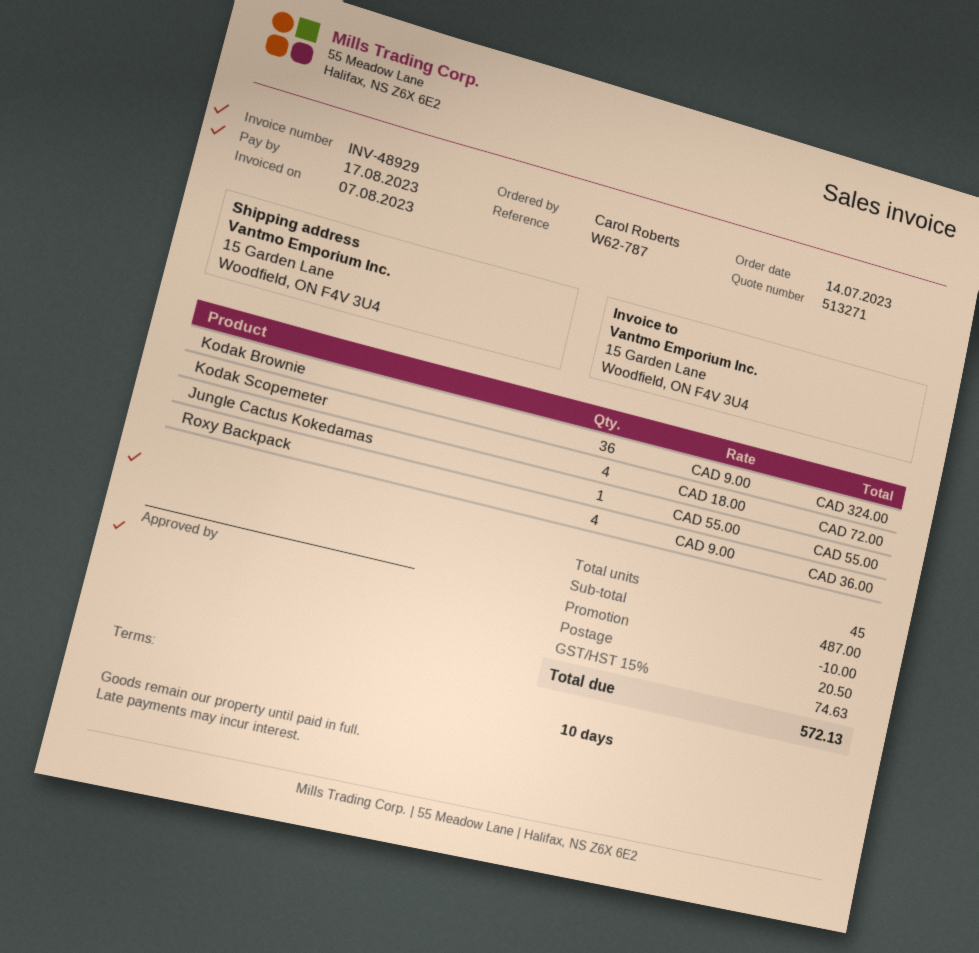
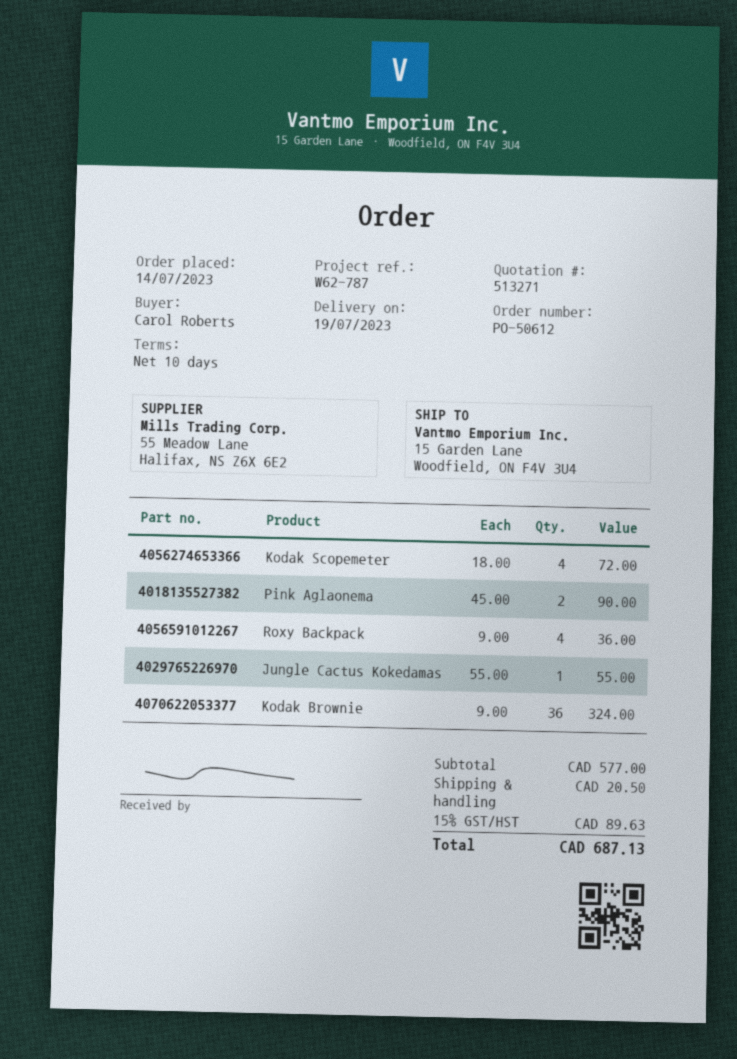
Pink Aglaonema: none -> 2 x 45.00 = 90.00
subtotal: 487.00 -> 577.00
discount: 10.00 -> none
tax: 15% = 74.63 -> 15% = 89.63
total: 572.13 -> 687.13

